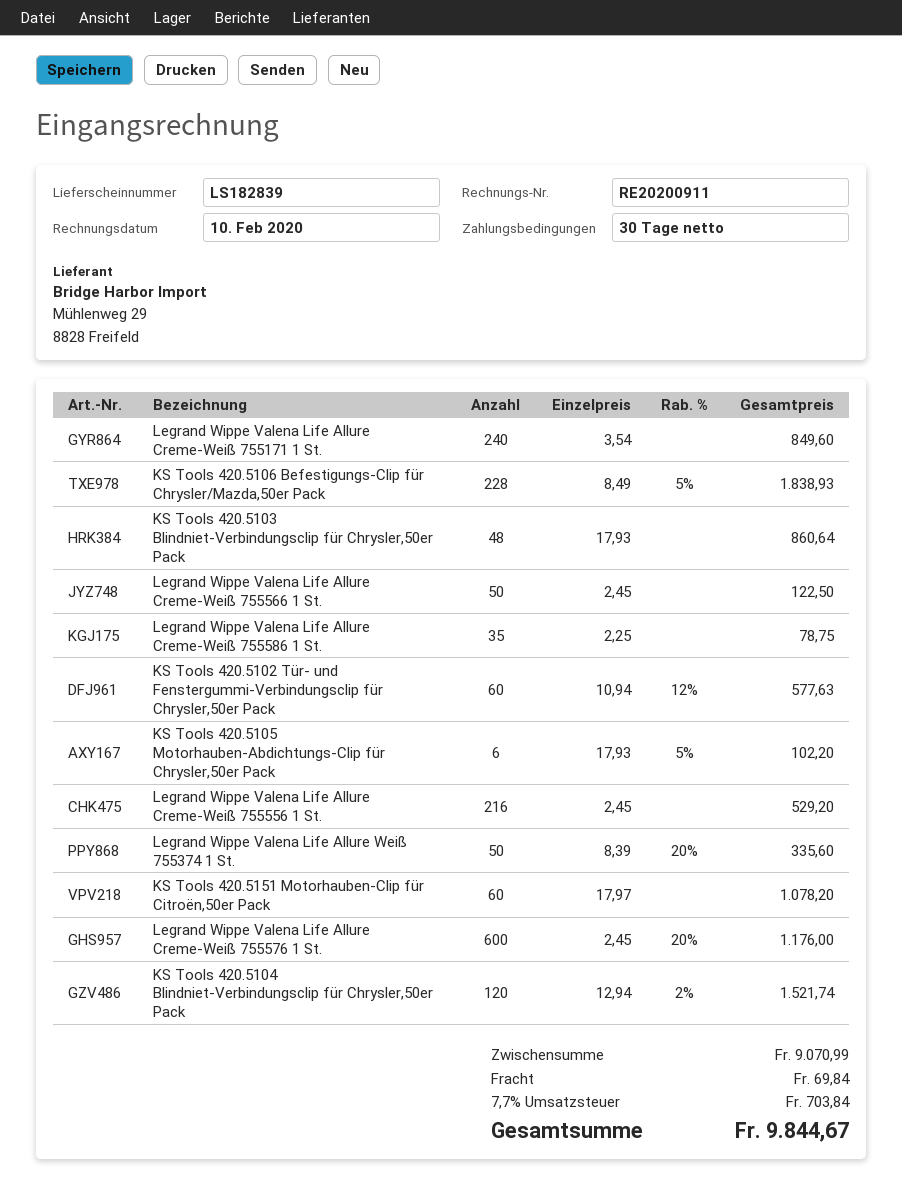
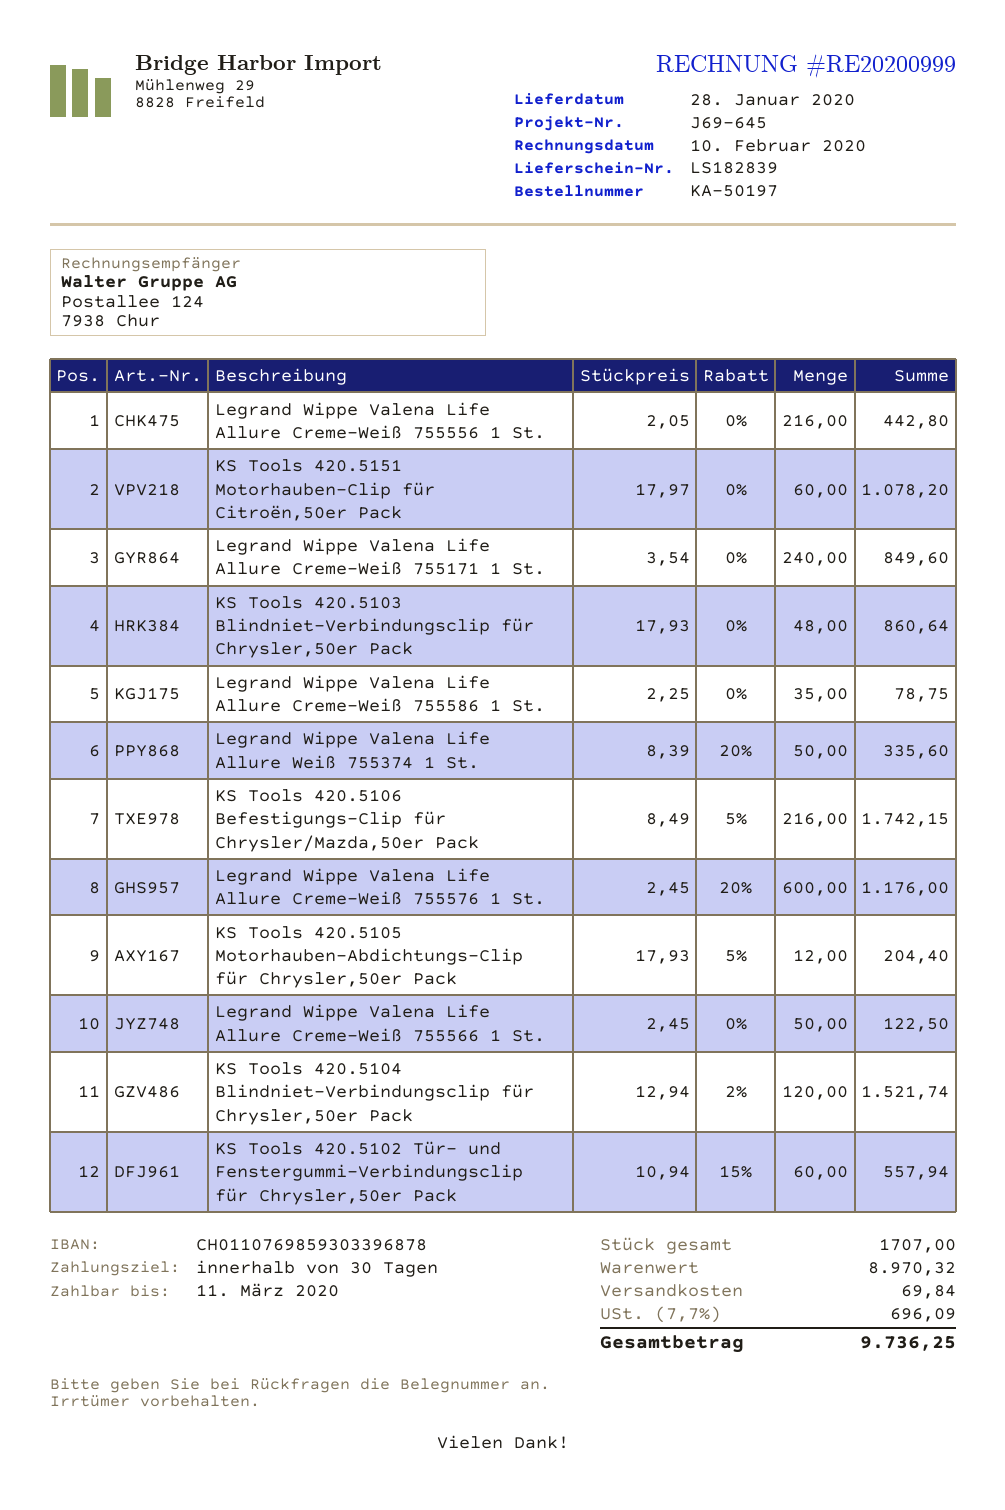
invoice number: RE20200911 -> RE20200999
KS Tools 420.5106 Befestigungs-Clip für Chrysler/Mazda,50er Pack: 228 x 8.49 - 5% = 1838.93 -> 216 x 8.49 - 5% = 1742.15
KS Tools 420.5102 Tür- und Fenstergummi-Verbindungsclip für Chrysler,50er Pack: 60 x 10.94 - 12% = 577.63 -> 60 x 10.94 - 15% = 557.94
KS Tools 420.5105 Motorhauben-Abdichtungs-Clip für Chrysler,50er Pack: 6 x 17.93 - 5% = 102.20 -> 12 x 17.93 - 5% = 204.40
Legrand Wippe Valena Life Allure Creme-Weiß 755556 1 St.: 216 x 2.45 = 529.20 -> 216 x 2.05 = 442.80
subtotal: 9070.99 -> 8970.32
tax: 7.7% = 703.84 -> 7.7% = 696.09
total: 9844.67 -> 9736.25

